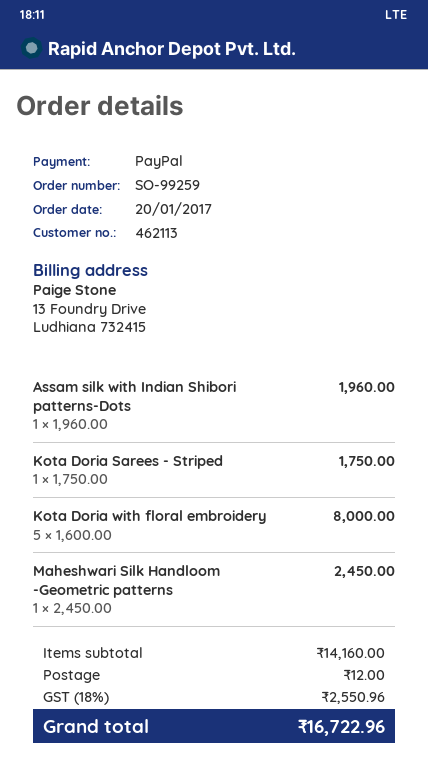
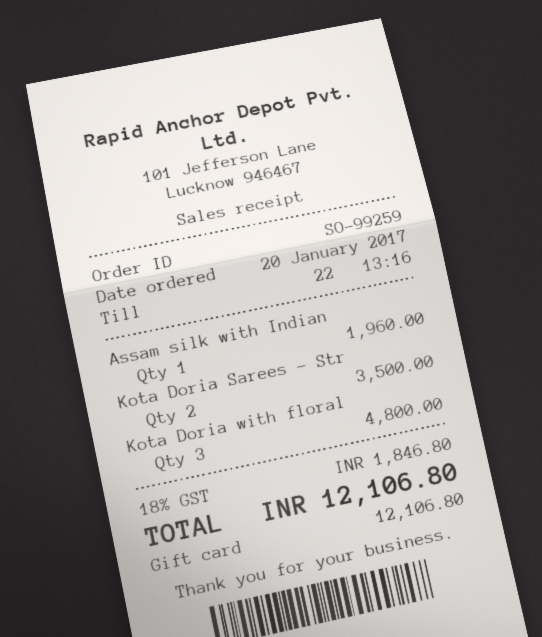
payment method: PayPal -> gift card
Kota Doria Sarees - Striped: 1 for 1750.00 -> 2 for 3500.00
Kota Doria with floral embroidery: 5 for 8000.00 -> 3 for 4800.00
Maheshwari Silk Handloom -Geometric patterns: 1 for 2450.00 -> none
shipping: 12.00 -> none
tax: 18% = 2550.96 -> 18% = 1846.80
total: 16722.96 -> 12106.80

